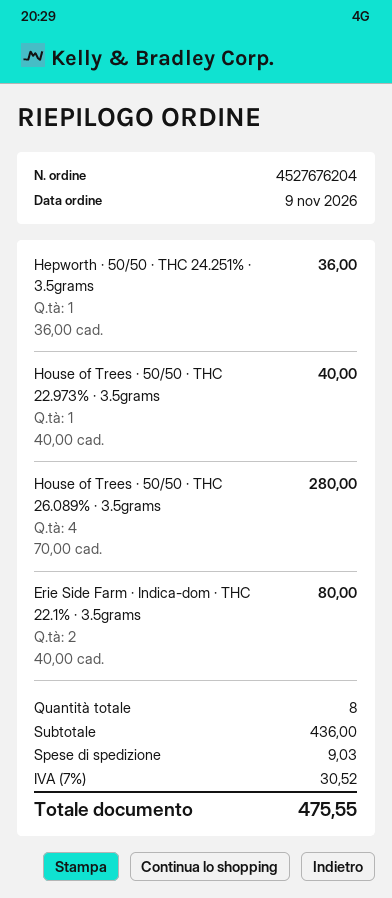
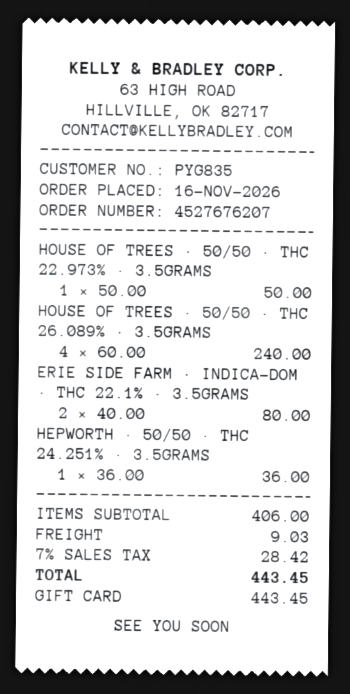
order number: 4527676204 -> 4527676207
order date: 2026-11-09 -> 2026-11-16
House of Trees · 50/50 · THC 22.973% · 3.5grams: 1 x 40.00 = 40.00 -> 1 x 50.00 = 50.00
House of Trees · 50/50 · THC 26.089% · 3.5grams: 4 x 70.00 = 280.00 -> 4 x 60.00 = 240.00
subtotal: 436.00 -> 406.00
tax: 7% = 30.52 -> 7% = 28.42
total: 475.55 -> 443.45

